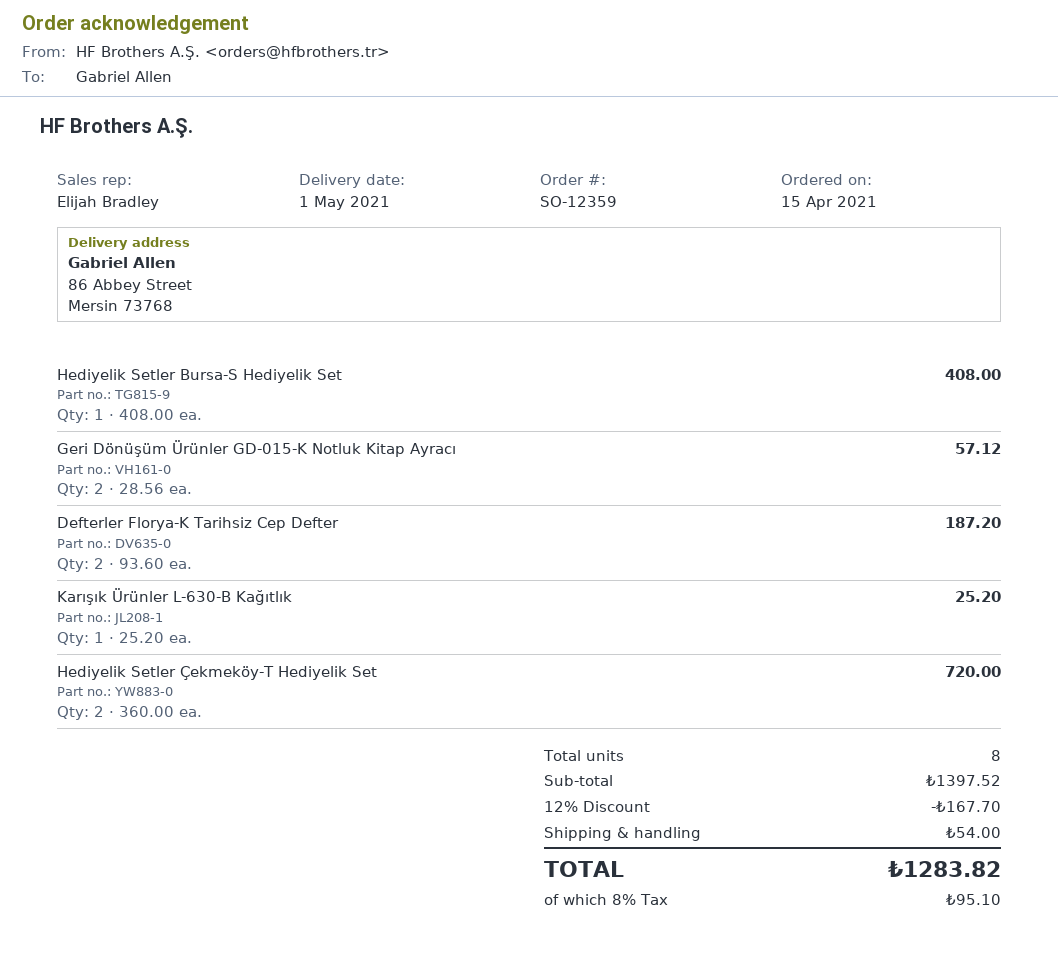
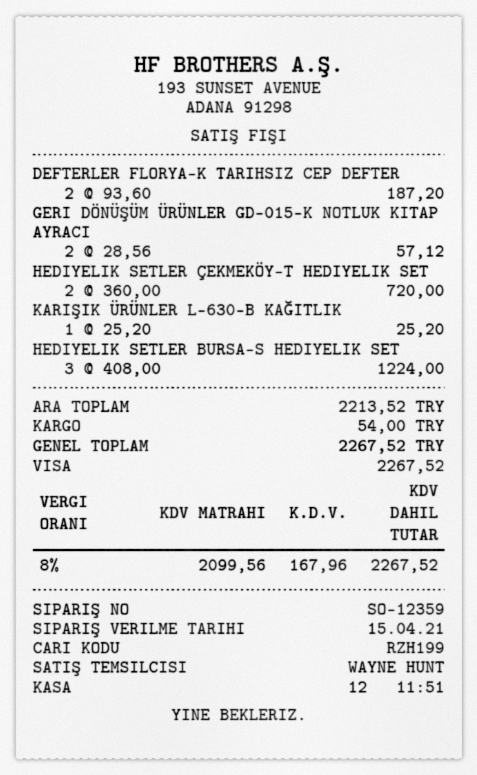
sales rep: Elijah Bradley -> WAYNE HUNT
Hediyelik Setler Bursa-S Hediyelik Set: 1 x 408.00 = 408.00 -> 3 x 408.00 = 1224.00
subtotal: 1397.52 -> 2213.52
discount: 12% = 167.70 -> none
tax: 8% = 95.10 -> 8% = 167.96
total: 1283.82 -> 2267.52

